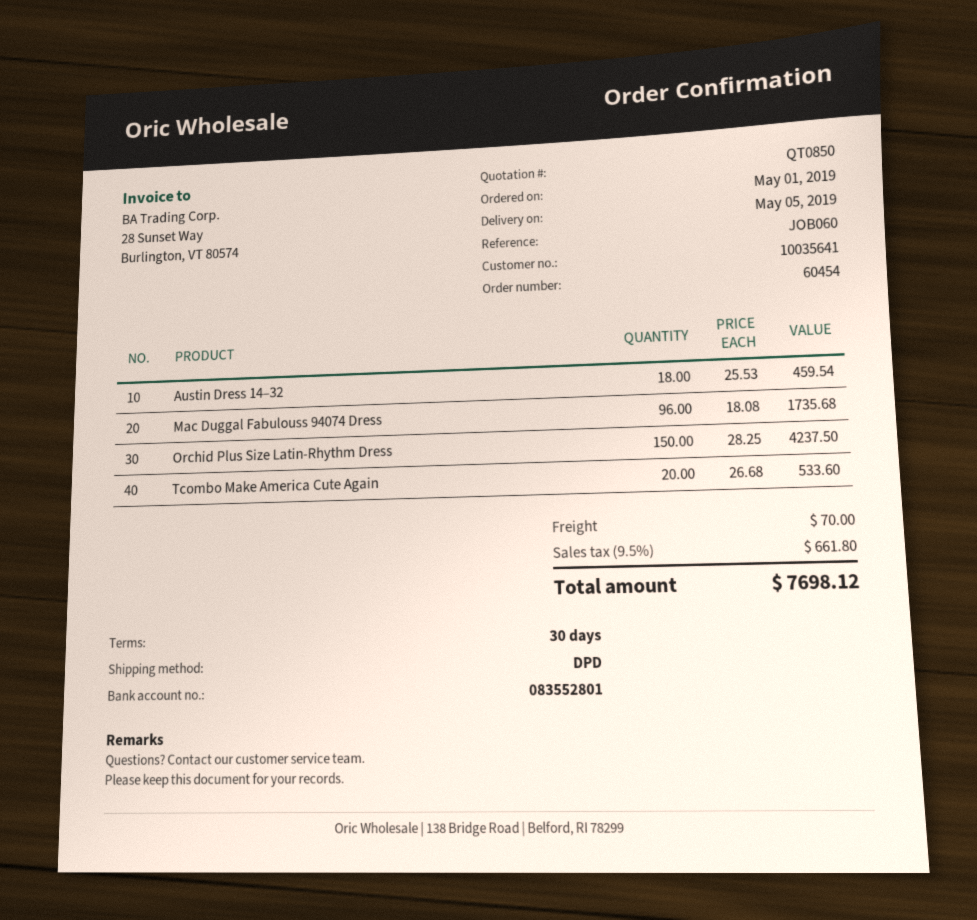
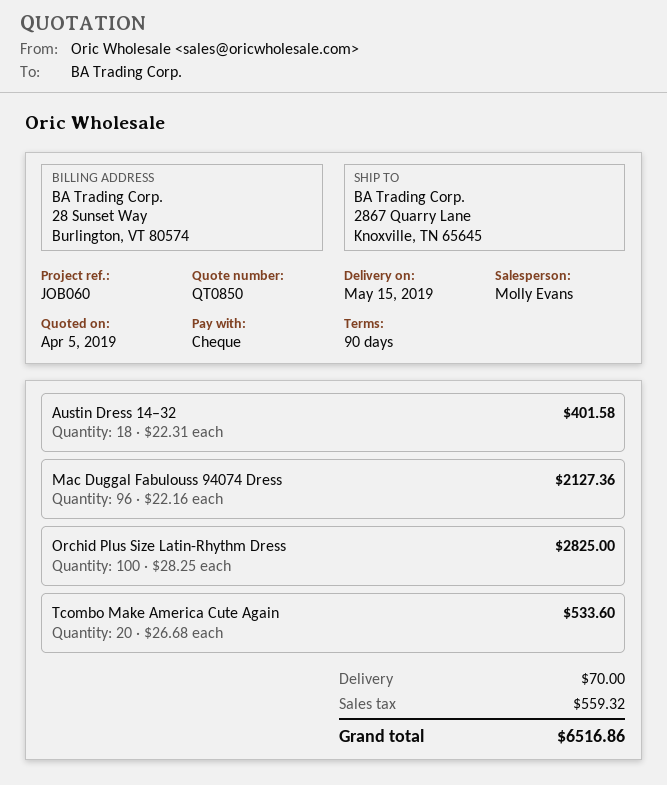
delivery date: 2019-05-05 -> 2019-05-15
payment terms: 30 days -> 90 days
Austin Dress 14–32: 18 x 25.53 = 459.54 -> 18 x 22.31 = 401.58
Mac Duggal Fabulouss 94074 Dress: 96 x 18.08 = 1735.68 -> 96 x 22.16 = 2127.36
Orchid Plus Size Latin-Rhythm Dress: 150 x 28.25 = 4237.50 -> 100 x 28.25 = 2825.00
tax: 661.80 -> 559.32
total: 7698.12 -> 6516.86

